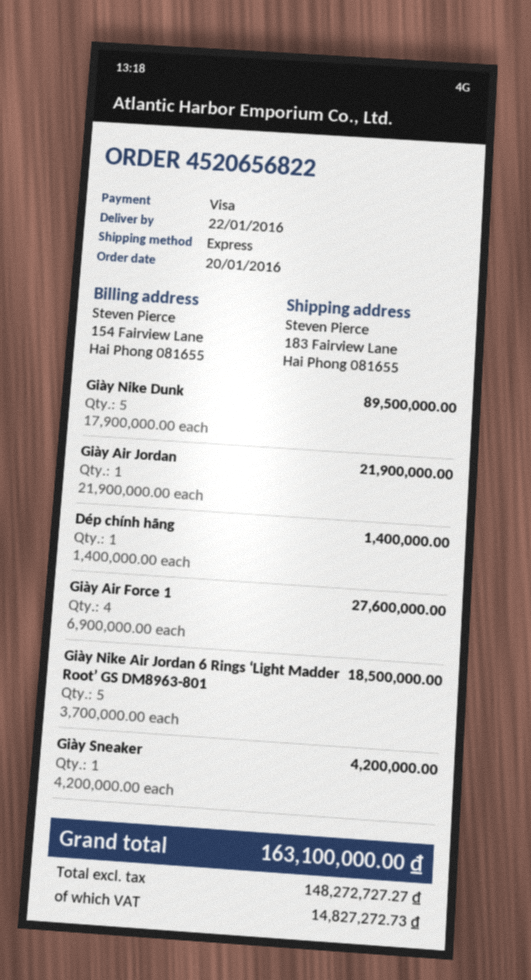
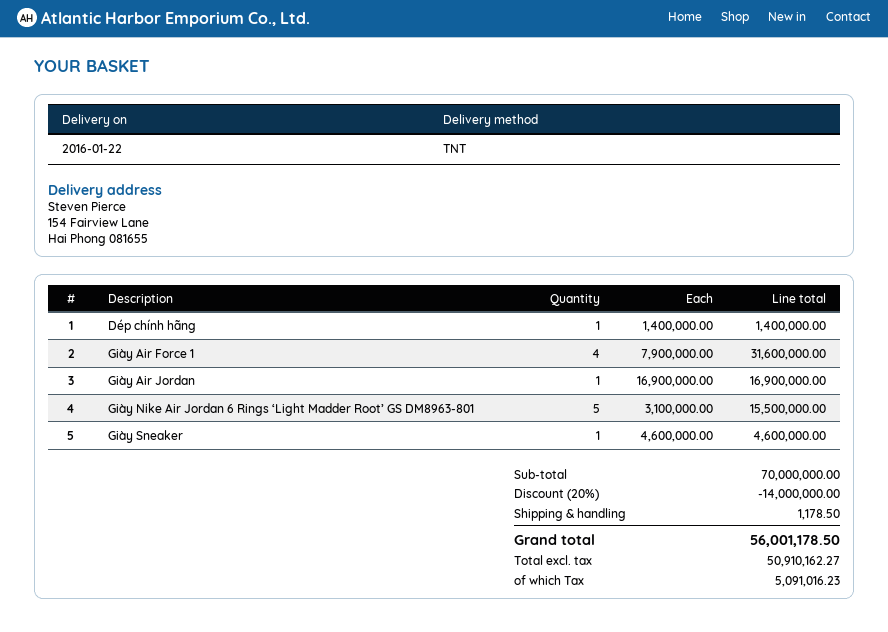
shipping method: express -> TNT
ship to: 183 Fairview Lane, Hai Phong 081655 -> 154 Fairview Lane, Hai Phong 081655
Giày Nike Dunk: 5 x 17900000.00 = 89500000.00 -> none
Giày Air Jordan: 1 x 21900000.00 = 21900000.00 -> 1 x 16900000.00 = 16900000.00
Giày Air Force 1: 4 x 6900000.00 = 27600000.00 -> 4 x 7900000.00 = 31600000.00
Giày Nike Air Jordan 6 Rings ‘Light Madder Root’ GS DM8963-801: 5 x 3700000.00 = 18500000.00 -> 5 x 3100000.00 = 15500000.00
Giày Sneaker: 1 x 4200000.00 = 4200000.00 -> 1 x 4600000.00 = 4600000.00
discount: none -> 20% = 14000000.00
shipping: none -> 1178.50
net: 148272727.27 -> 50910162.27
tax: 14827272.73 -> 5091016.23
total: 163100000.00 -> 56001178.50

